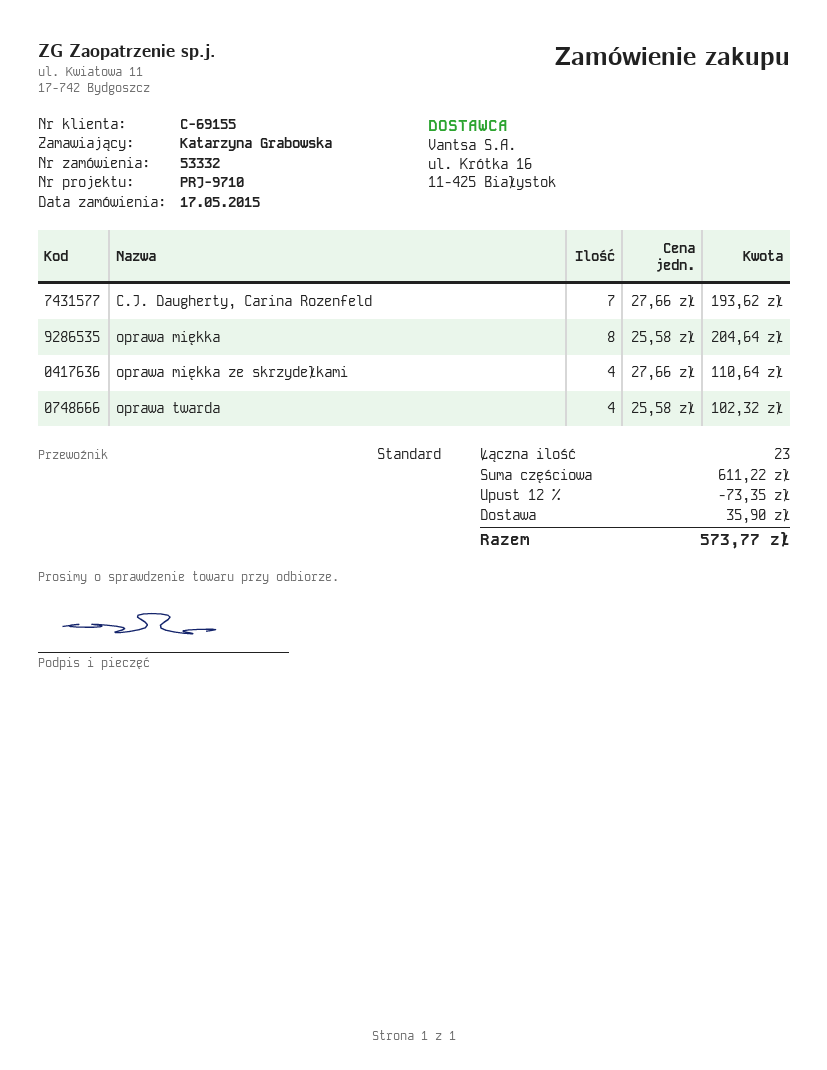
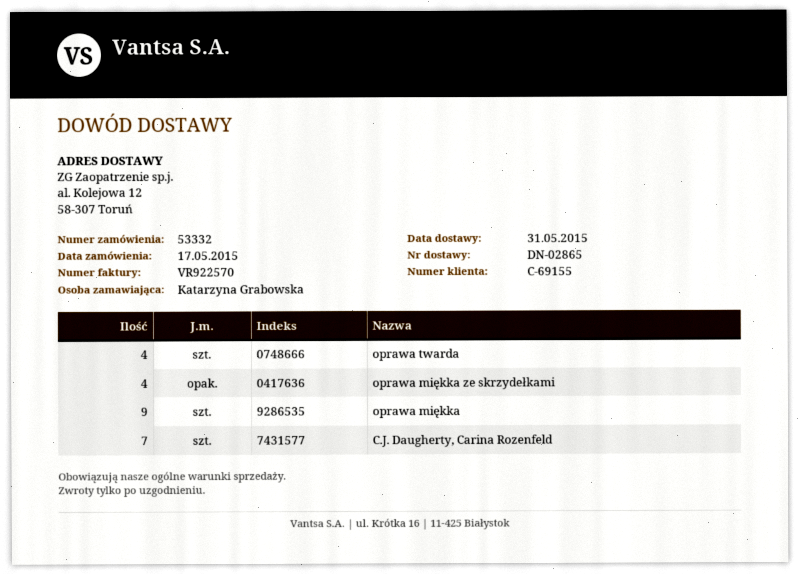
oprawa miękka: 8 -> 9

